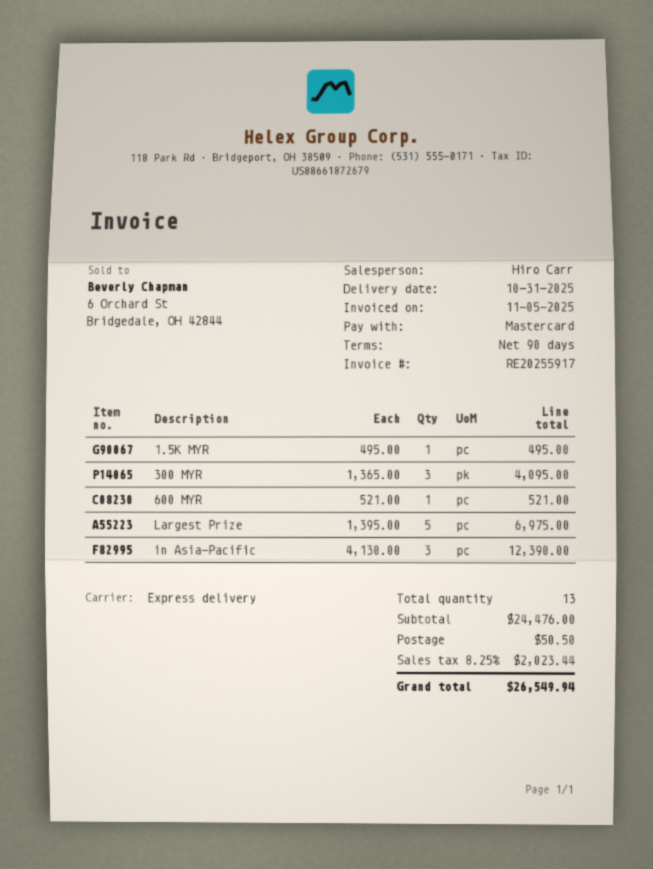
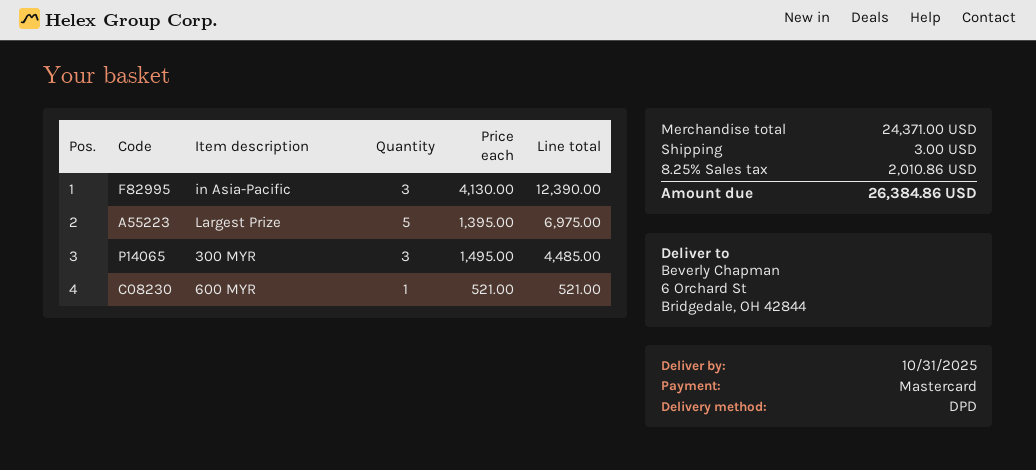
shipping method: express -> DPD
1.5K MYR: 1 x 495.00 = 495.00 -> none
300 MYR: 3 x 1365.00 = 4095.00 -> 3 x 1495.00 = 4485.00
subtotal: 24476.00 -> 24371.00
shipping: 50.50 -> 3.00
tax: 8.25% = 2023.44 -> 8.25% = 2010.86
total: 26549.94 -> 26384.86

